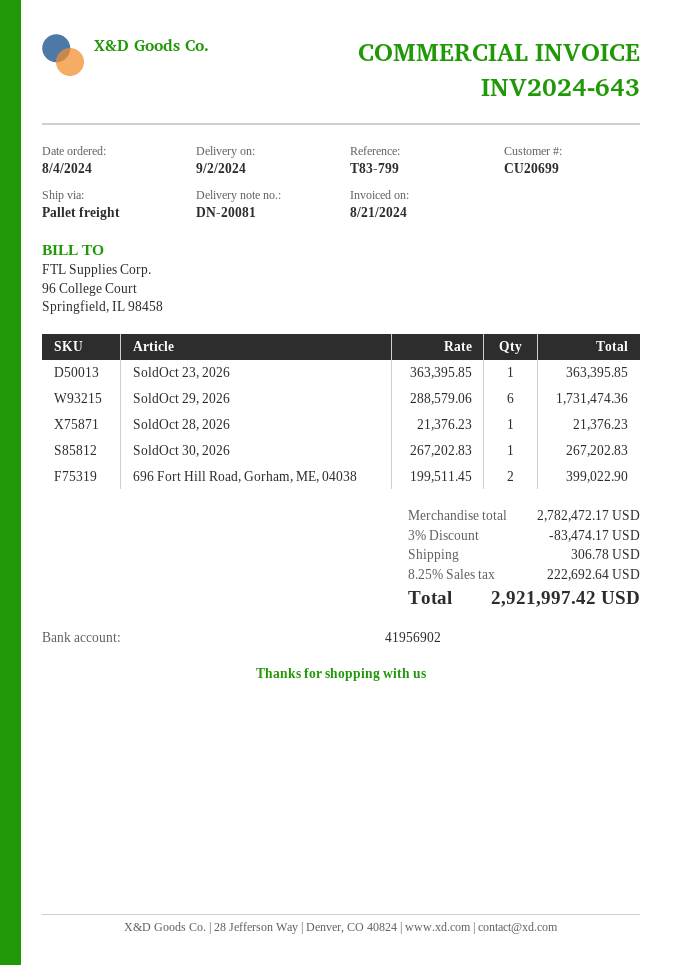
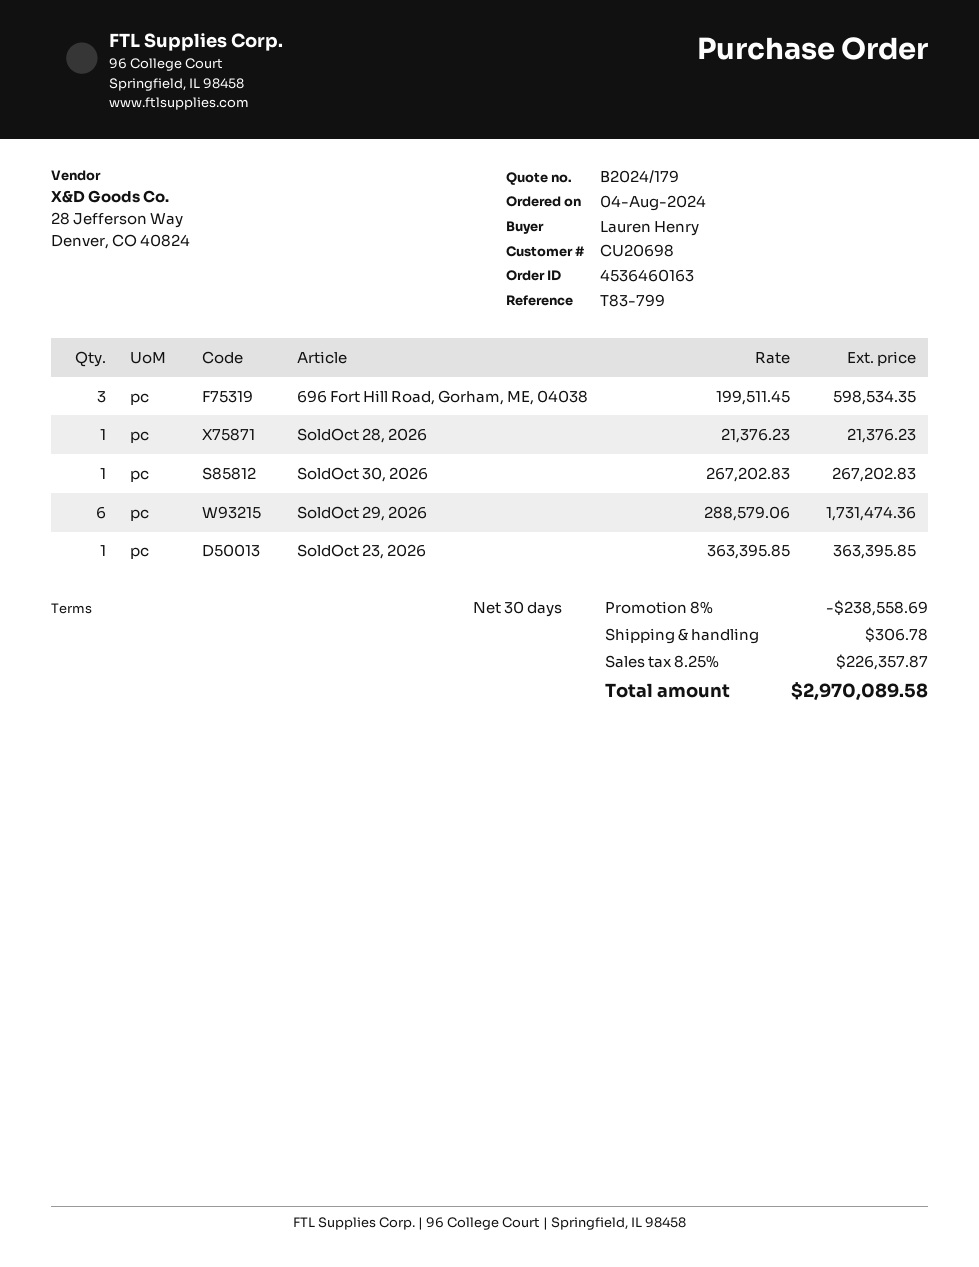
customer number: CU20699 -> CU20698
696 Fort Hill Road, Gorham, ME, 04038: 2 x 199511.45 = 399022.90 -> 3 x 199511.45 = 598534.35
discount: 3% = 83474.17 -> 8% = 238558.69
tax: 8.25% = 222692.64 -> 8.25% = 226357.87
total: 2921997.42 -> 2970089.58

